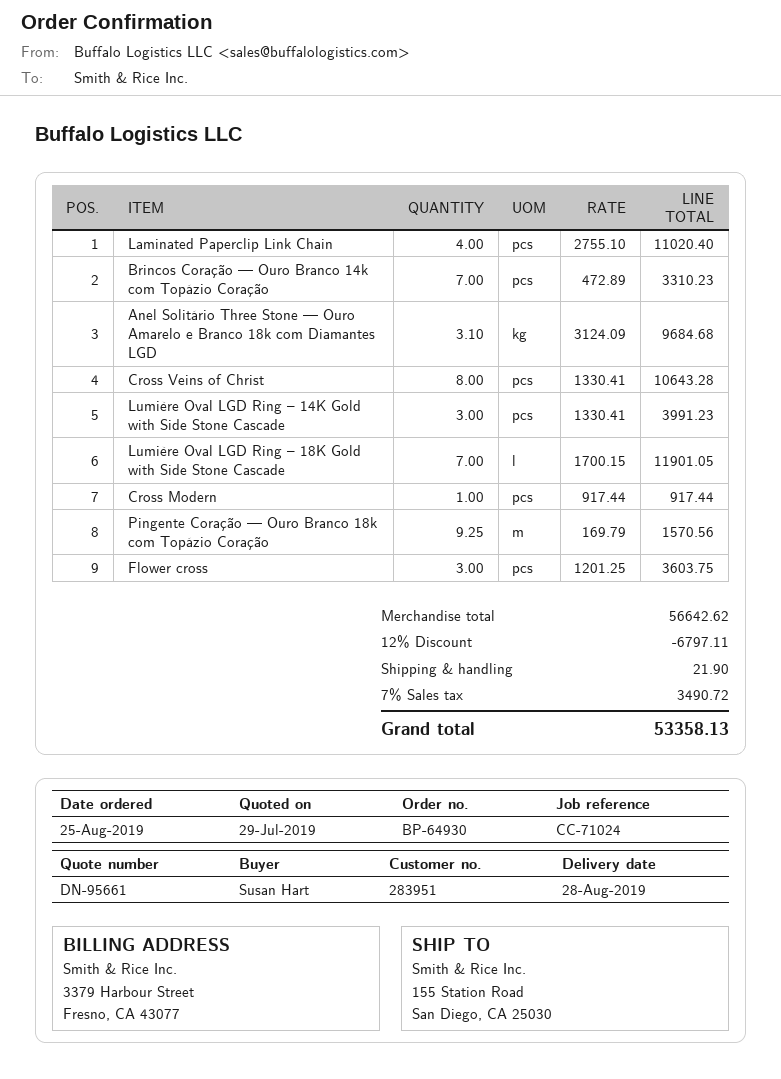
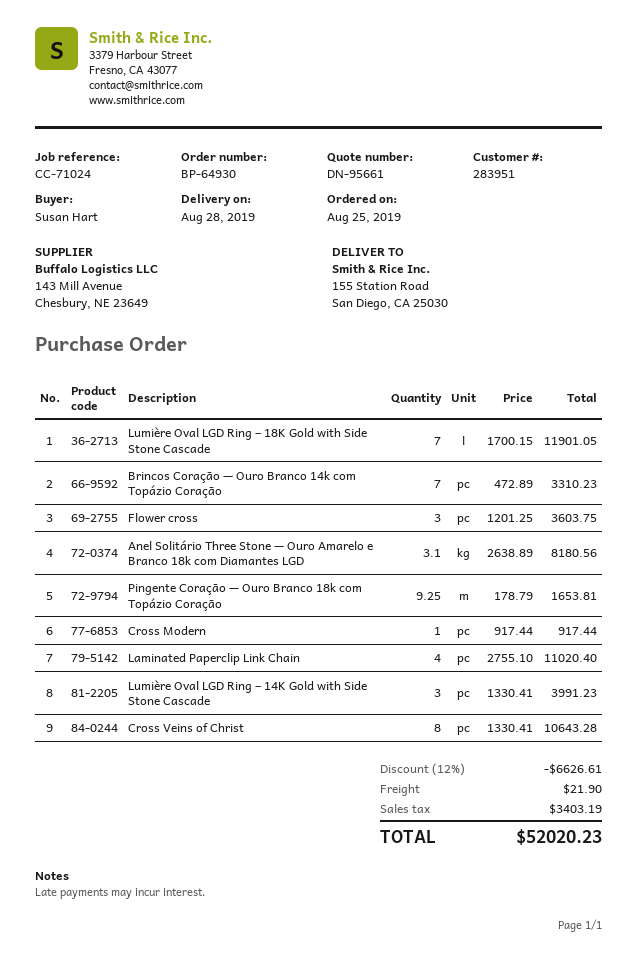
Anel Solitário Three Stone — Ouro Amarelo e Branco 18k com Diamantes LGD: 3.1 x 3124.09 = 9684.68 -> 3.1 x 2638.89 = 8180.56
Pingente Coração — Ouro Branco 18k com Topázio Coração: 9.25 x 169.79 = 1570.56 -> 9.25 x 178.79 = 1653.81
discount: 12% = 6797.11 -> 12% = 6626.61
tax: 3490.72 -> 3403.19
total: 53358.13 -> 52020.23

